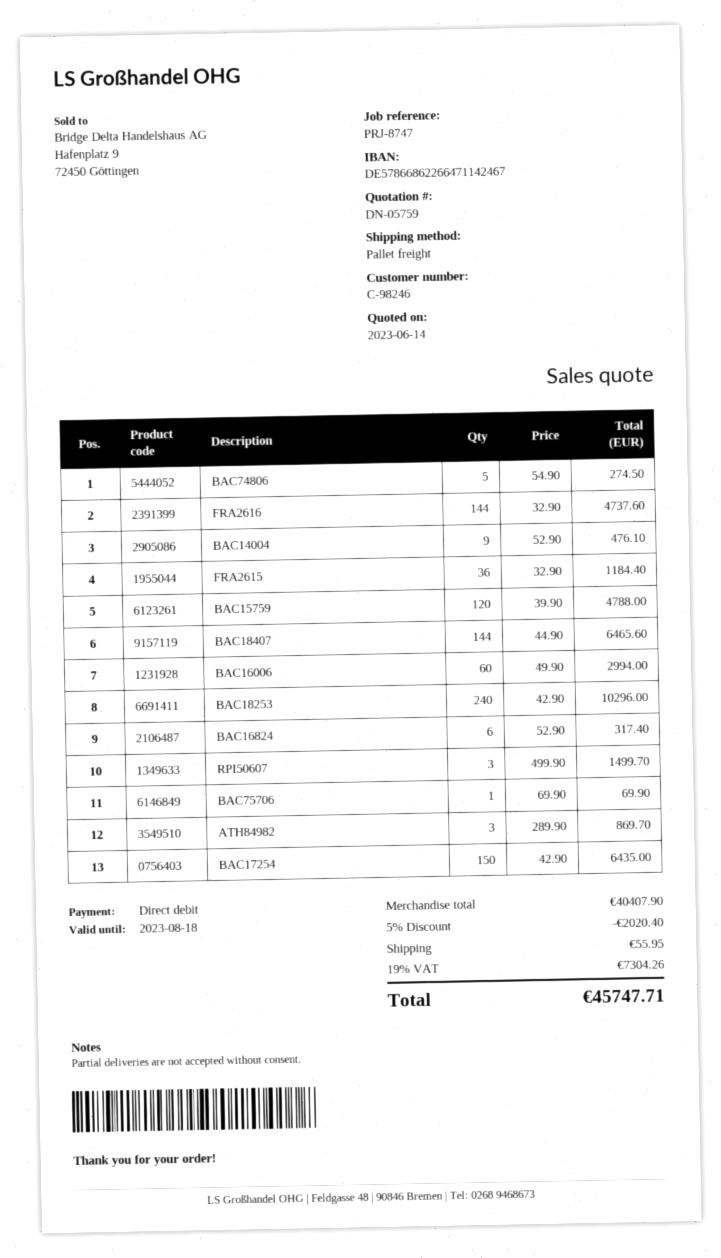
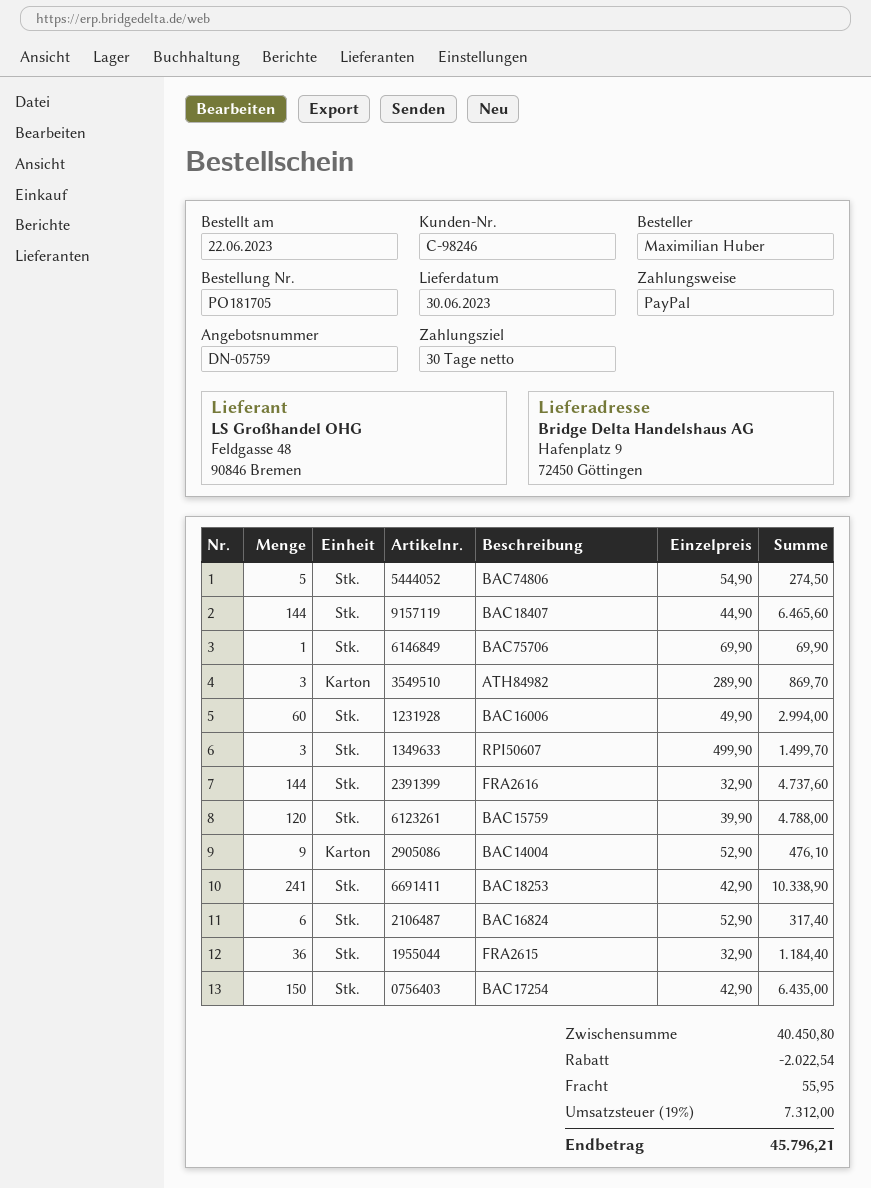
payment method: direct debit -> PayPal
BAC18253: 240 x 42.90 = 10296.00 -> 241 x 42.90 = 10338.90
subtotal: 40407.90 -> 40450.80
discount: 2020.40 -> 2022.54
tax: 19% = 7304.26 -> 19% = 7312.00
total: 45747.71 -> 45796.21

